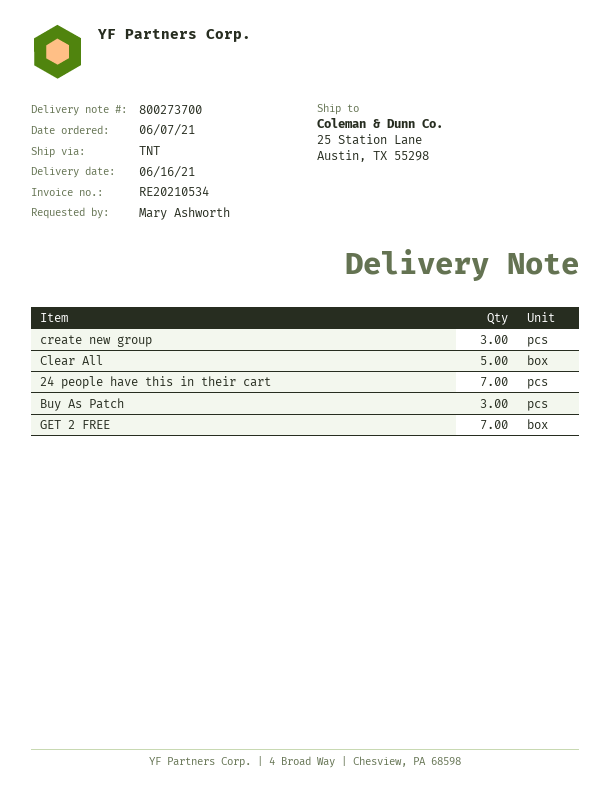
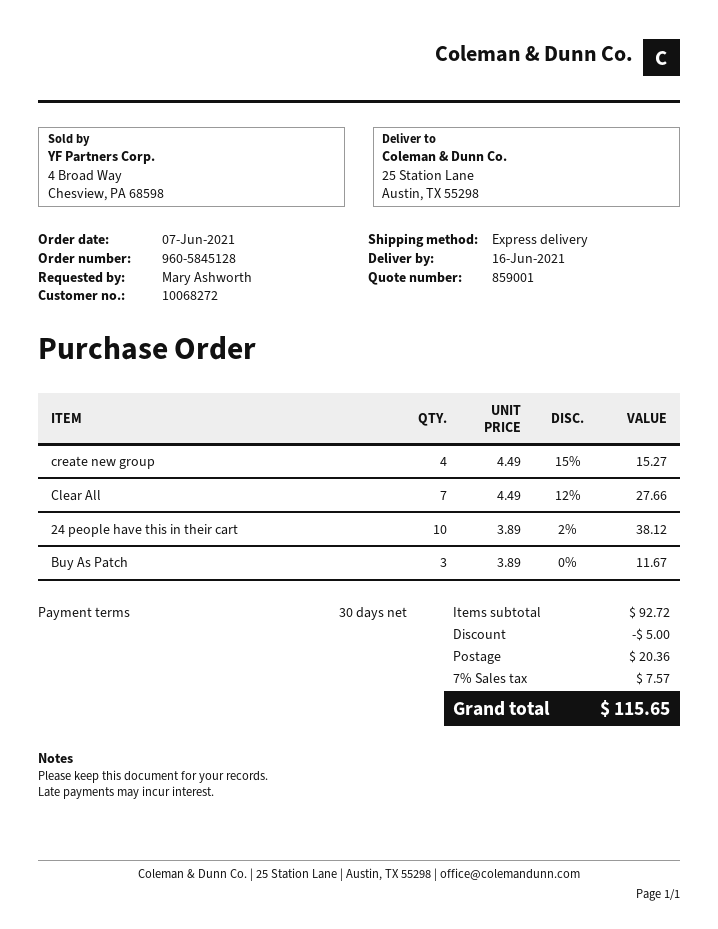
shipping method: TNT -> express
create new group: 3 -> 4
Clear All: 5 -> 7
24 people have this in their cart: 7 -> 10
GET 2 FREE: 7 -> none

